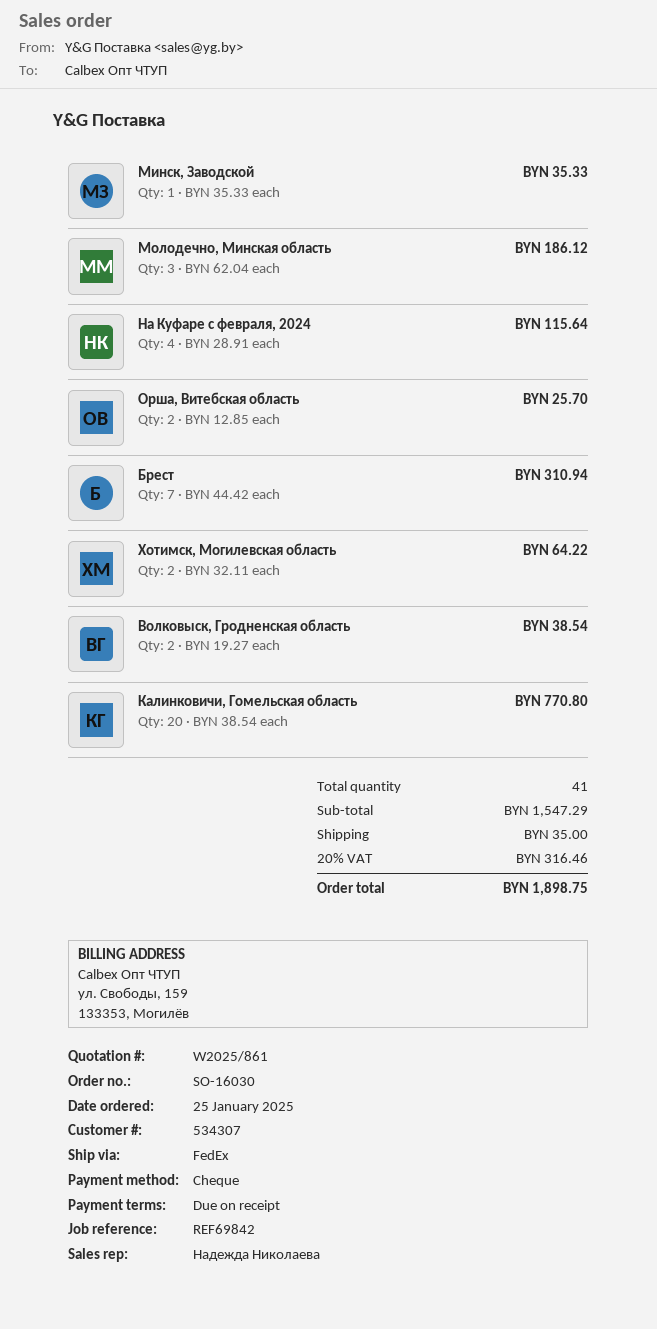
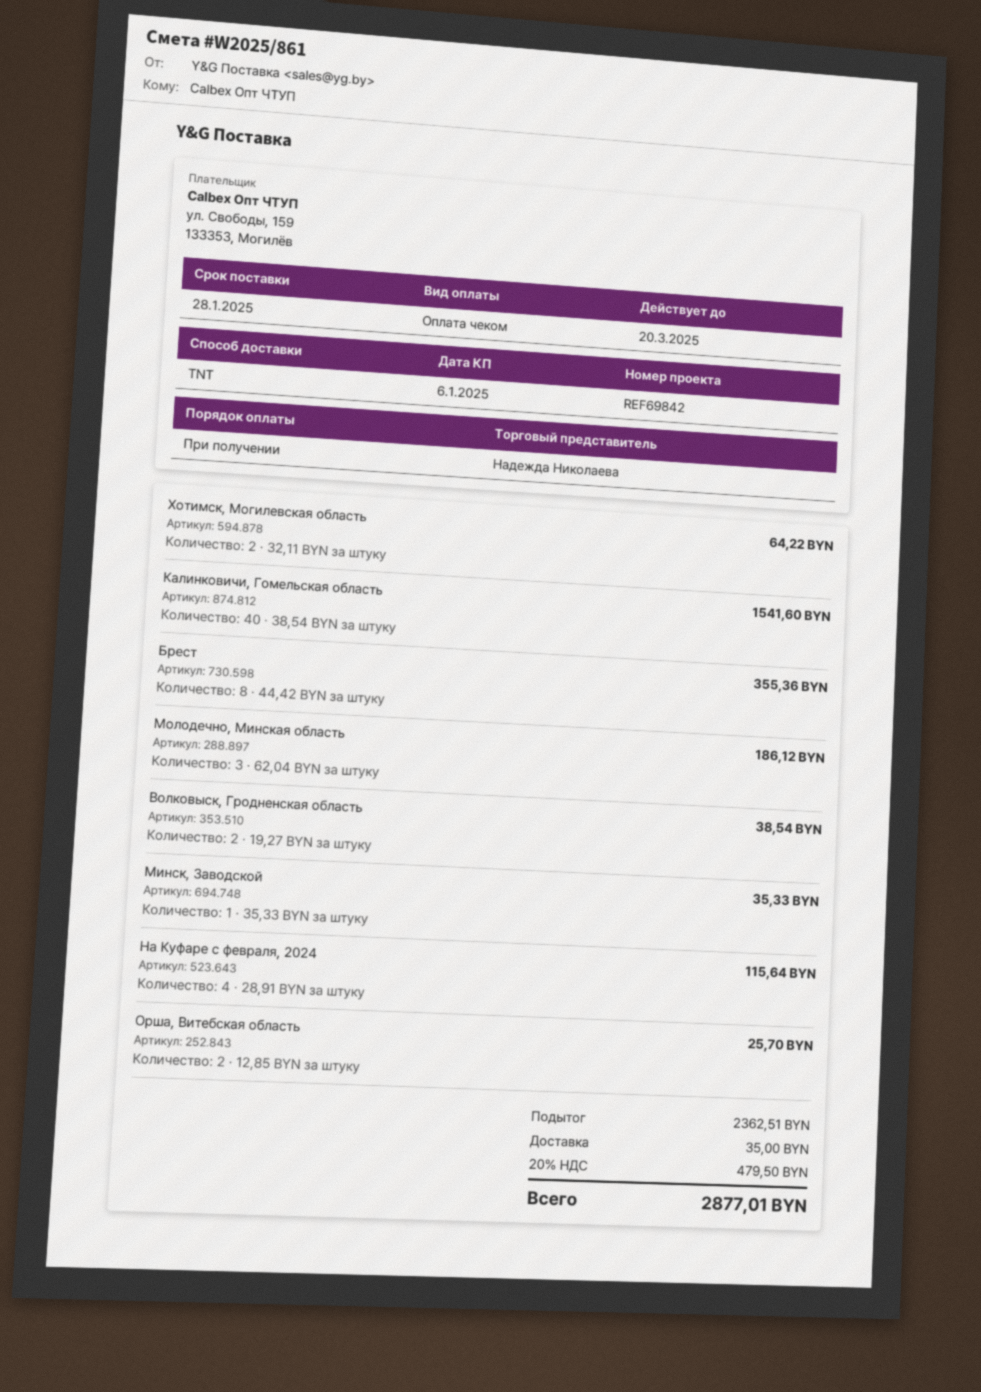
shipping method: FedEx -> TNT
Брест: 7 x 44.42 = 310.94 -> 8 x 44.42 = 355.36
Калинковичи, Гомельская область: 20 x 38.54 = 770.80 -> 40 x 38.54 = 1541.60
subtotal: 1547.29 -> 2362.51
tax: 20% = 316.46 -> 20% = 479.50
total: 1898.75 -> 2877.01

